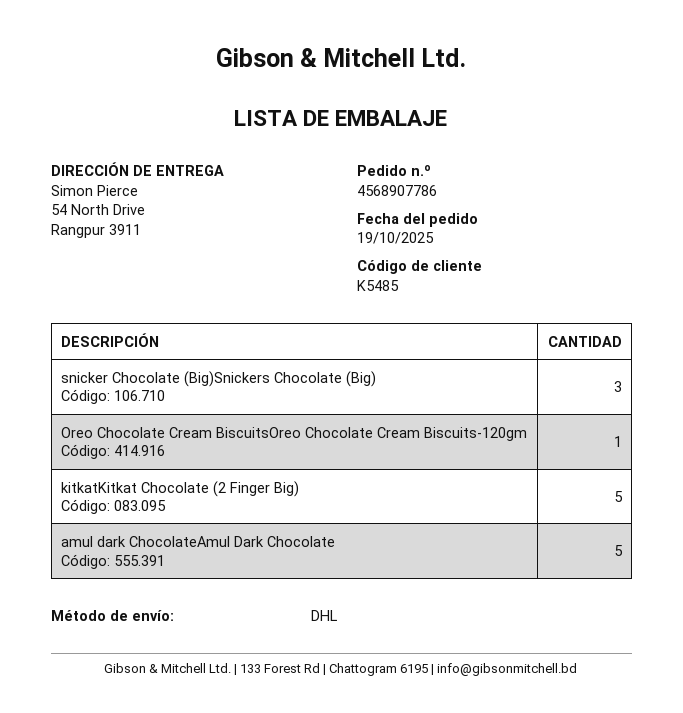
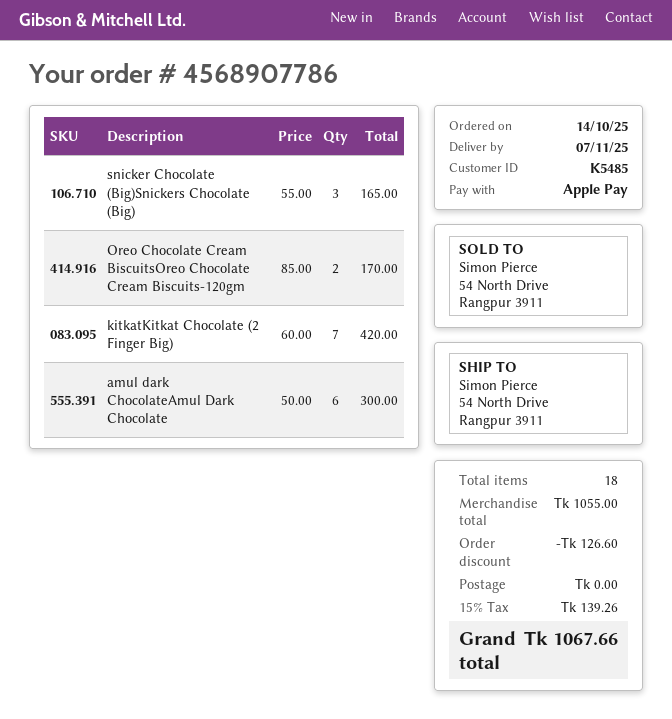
order date: 2025-10-19 -> 2025-10-14
Oreo Chocolate Cream BiscuitsOreo Chocolate Cream Biscuits-120gm: 1 -> 2
kitkatKitkat Chocolate (2 Finger Big): 5 -> 7
amul dark ChocolateAmul Dark Chocolate: 5 -> 6

